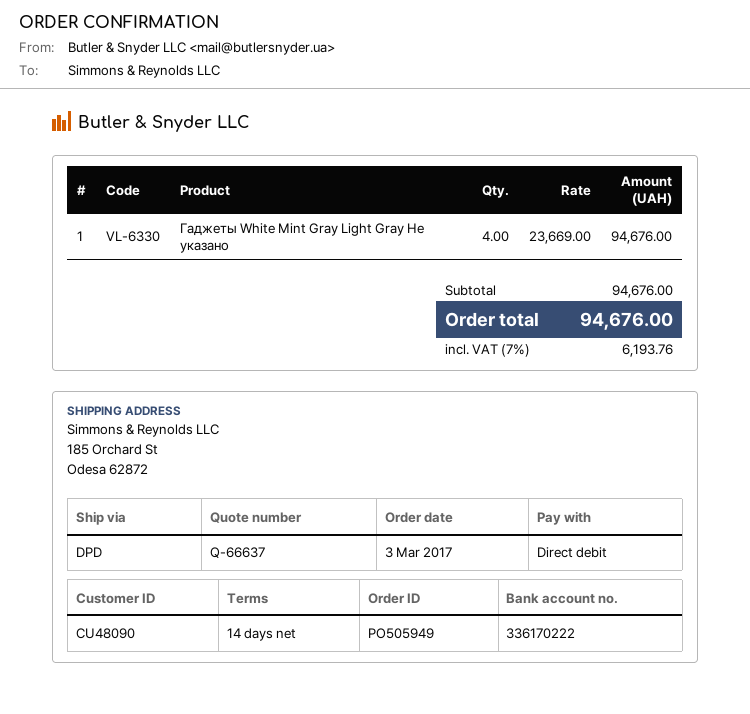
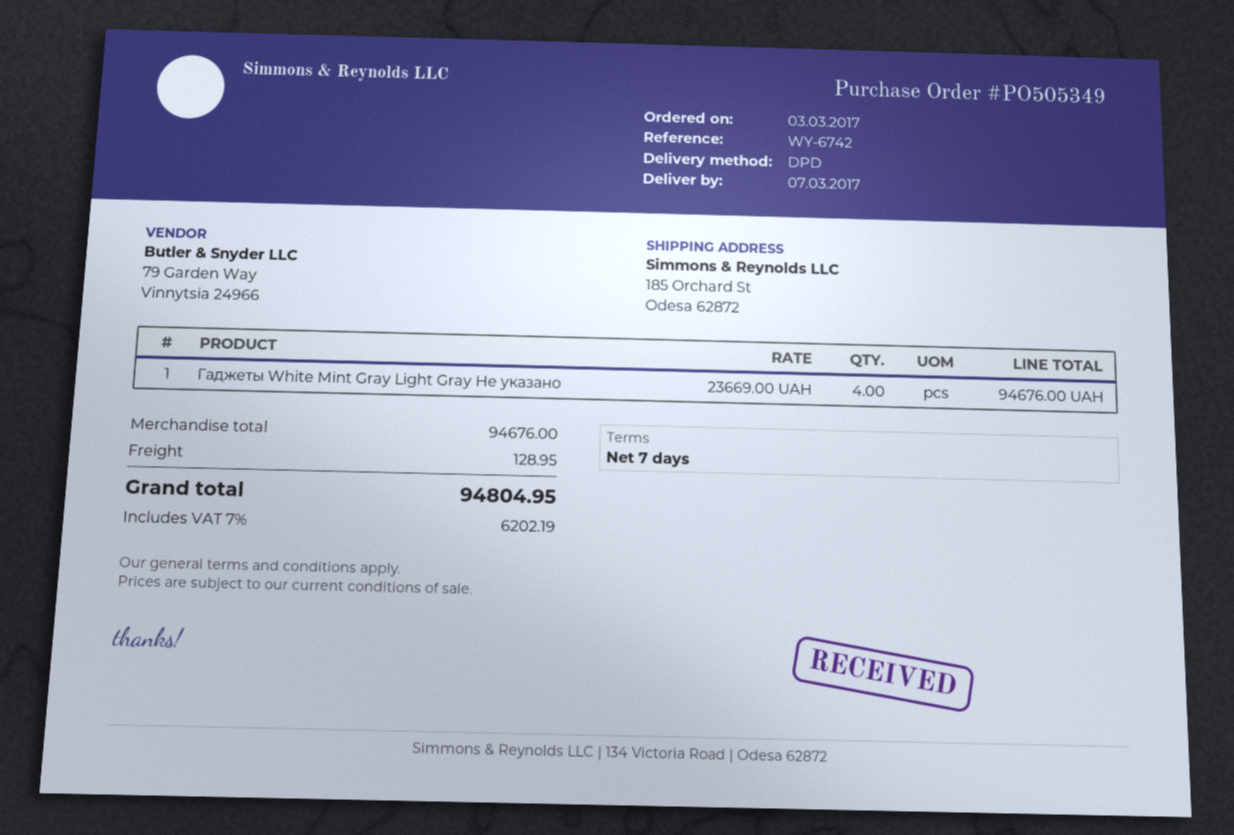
order number: PO505949 -> PO505349
payment terms: 14 days -> 7 days
shipping: none -> 128.95
tax: 7% = 6193.76 -> 7% = 6202.19
total: 94676.00 -> 94804.95

